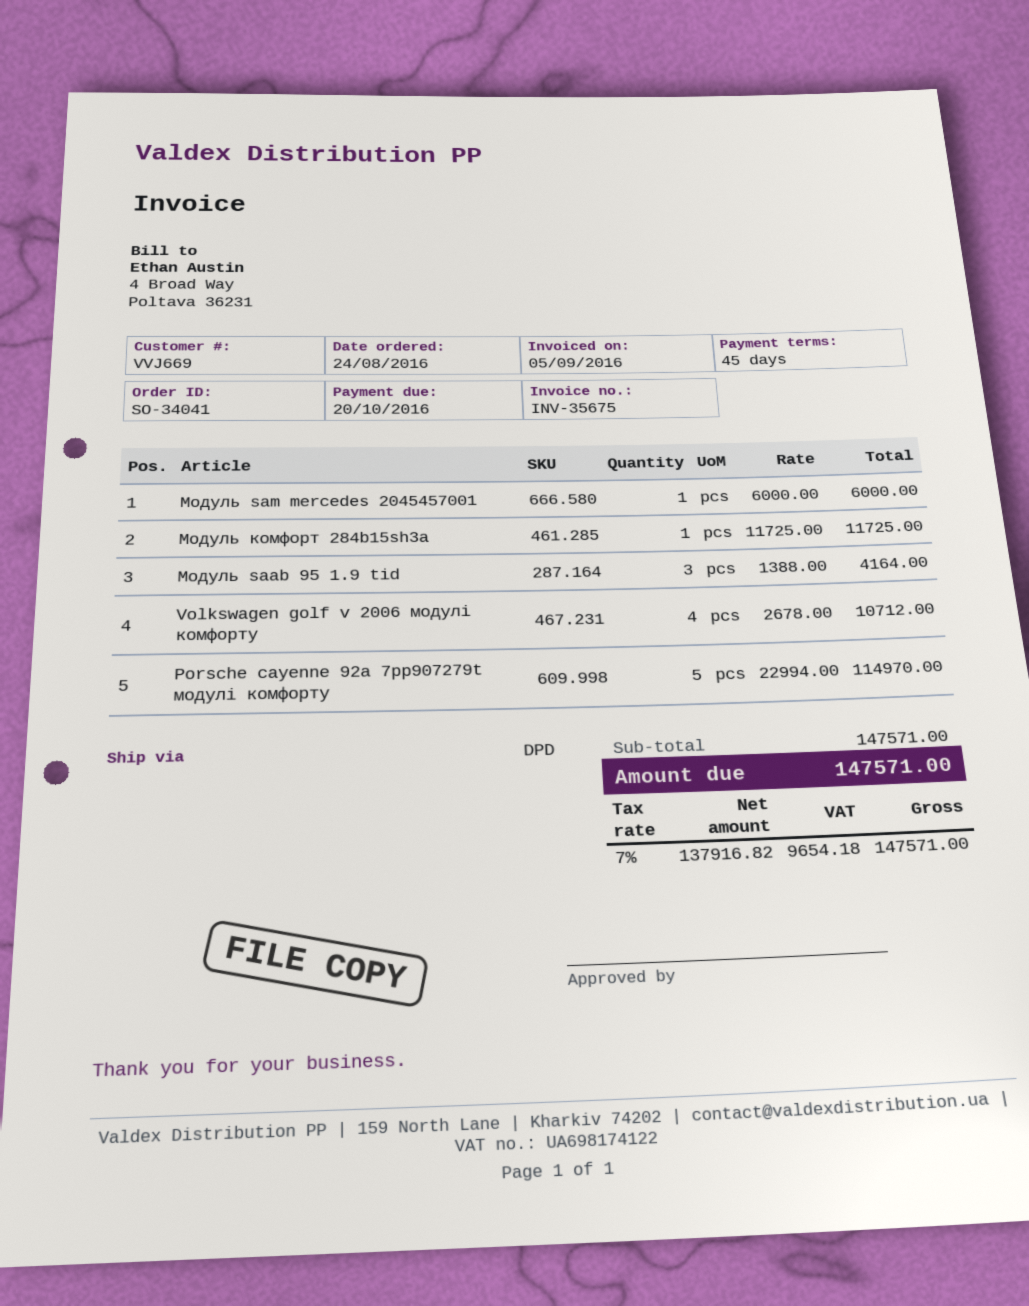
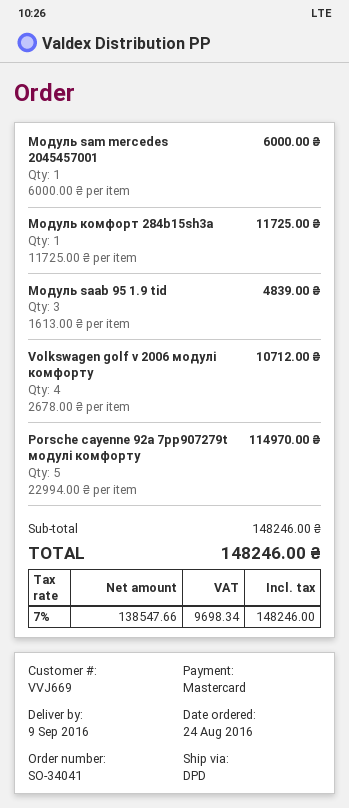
Модуль saab 95 1.9 tid: 3 x 1388.00 = 4164.00 -> 3 x 1613.00 = 4839.00
subtotal: 147571.00 -> 148246.00
net: 137916.82 -> 138547.66
tax: 7% = 9654.18 -> 7% = 9698.34
total: 147571.00 -> 148246.00

